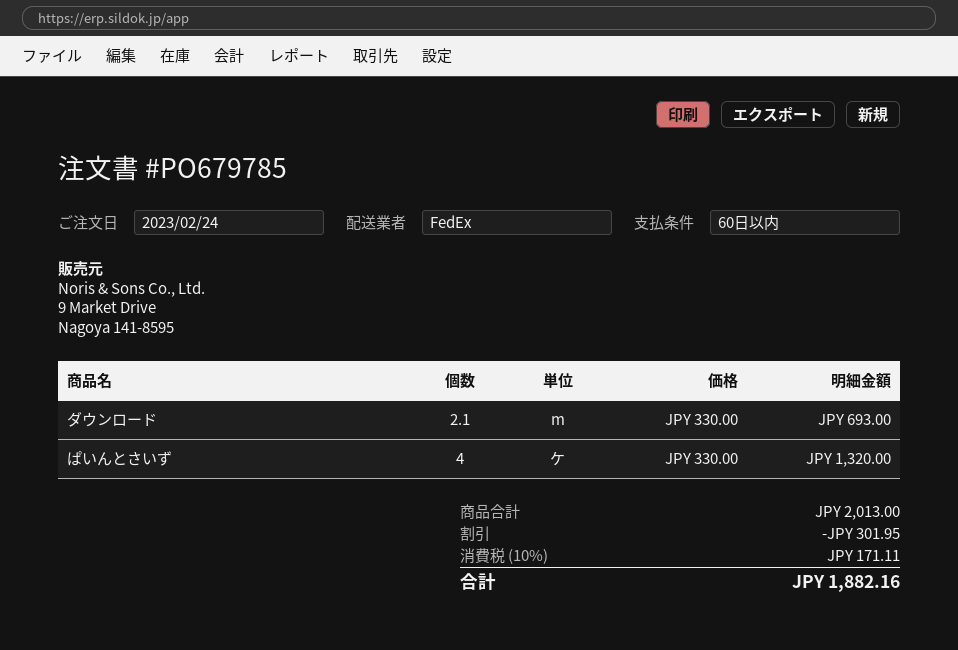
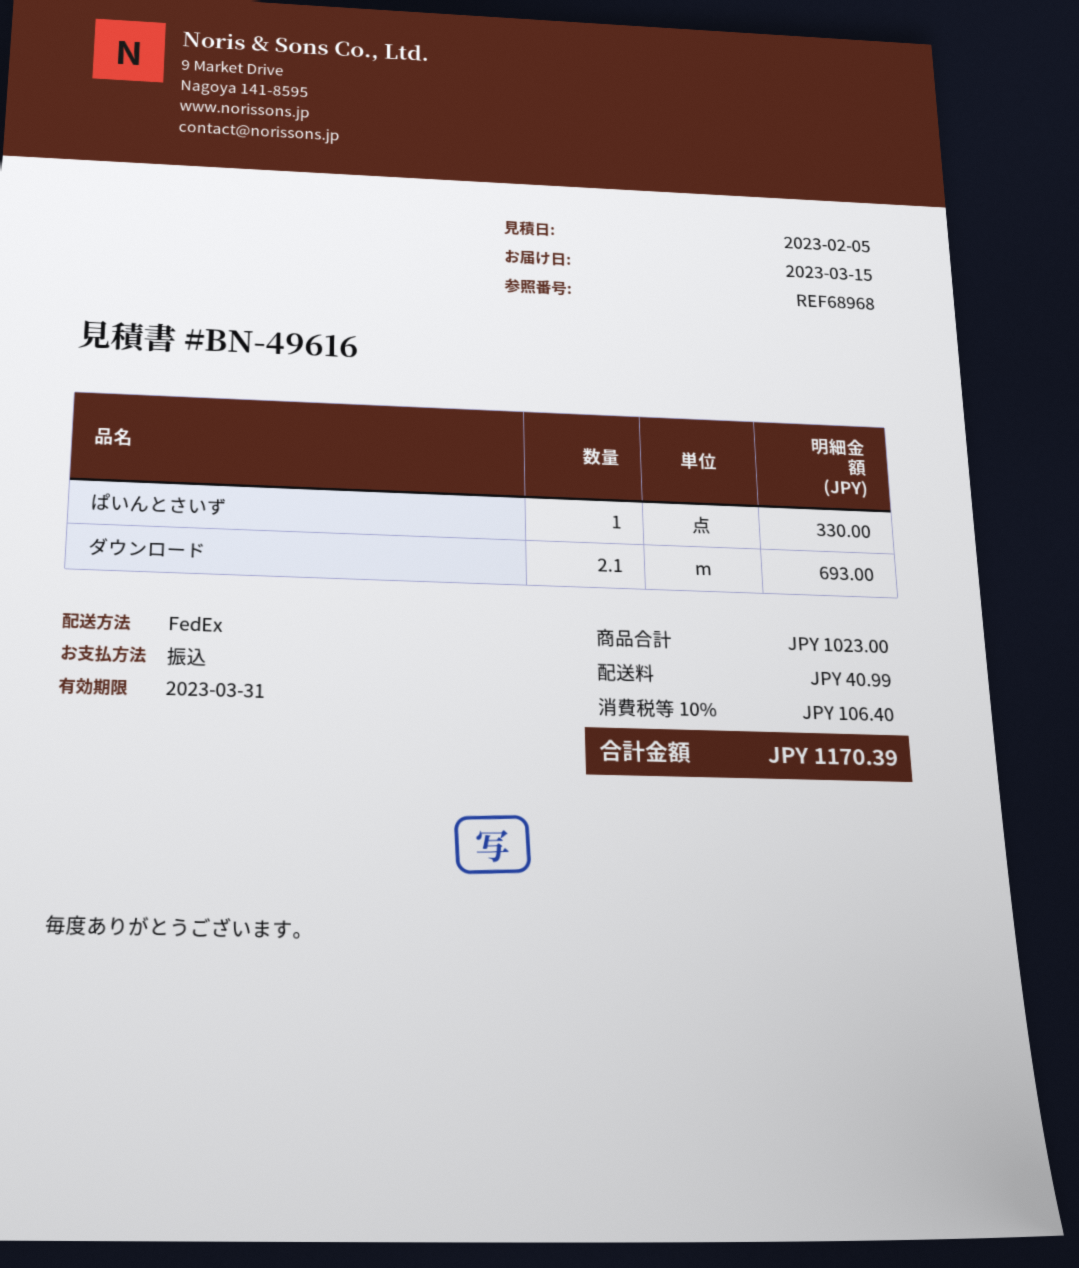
ぱいんとさいず: 4 for 1320.00 -> 1 for 330.00
subtotal: 2013.00 -> 1023.00
discount: 301.95 -> none
shipping: none -> 40.99
tax: 10% = 171.11 -> 10% = 106.40
total: 1882.16 -> 1170.39

